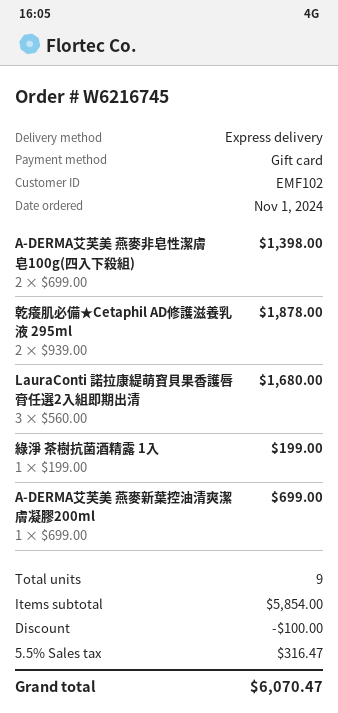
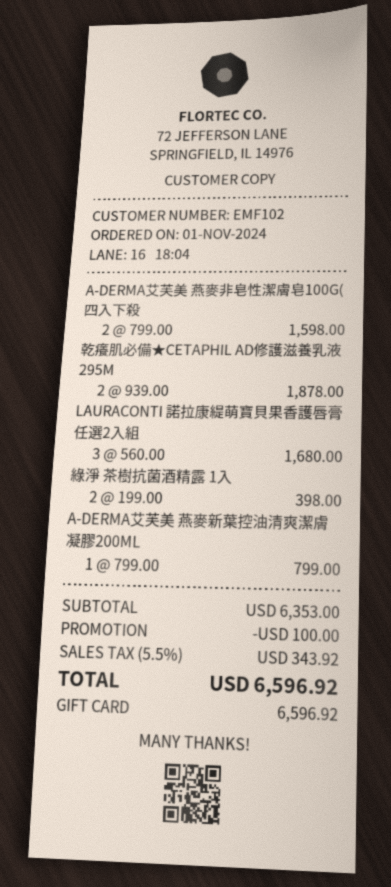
A-DERMA艾芙美 燕麥非皂性潔膚皂100g(四入下殺組): 2 x 699.00 = 1398.00 -> 2 x 799.00 = 1598.00
綠淨 茶樹抗菌酒精露 1入: 1 x 199.00 = 199.00 -> 2 x 199.00 = 398.00
A-DERMA艾芙美 燕麥新葉控油清爽潔膚凝膠200ml: 1 x 699.00 = 699.00 -> 1 x 799.00 = 799.00
subtotal: 5854.00 -> 6353.00
tax: 5.5% = 316.47 -> 5.5% = 343.92
total: 6070.47 -> 6596.92

